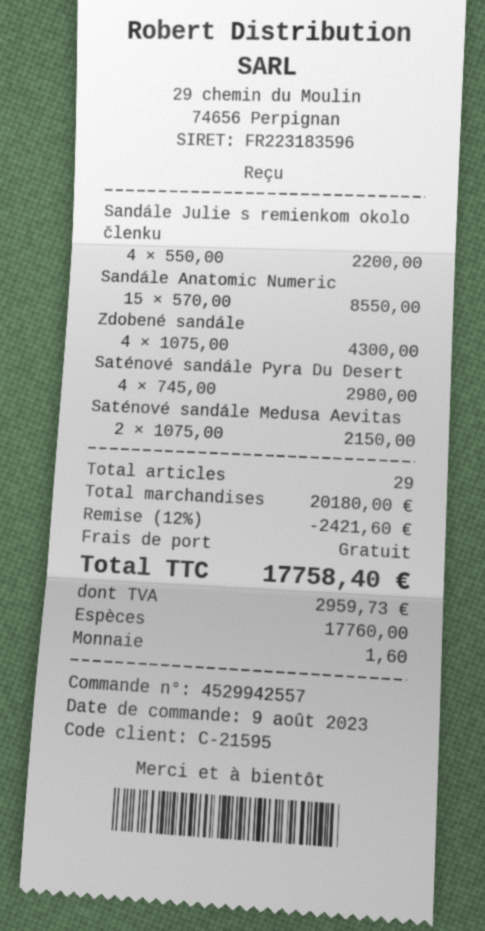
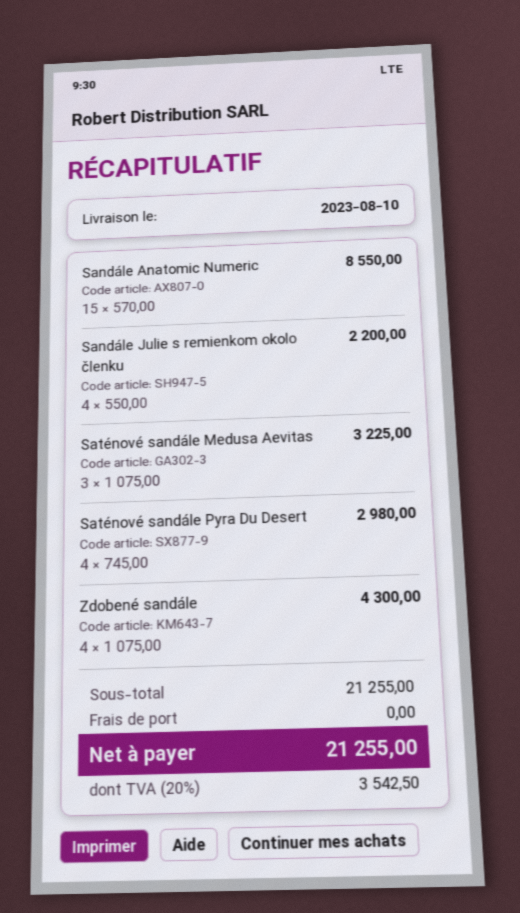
Saténové sandále Medusa Aevitas: 2 x 1075.00 = 2150.00 -> 3 x 1075.00 = 3225.00
subtotal: 20180.00 -> 21255.00
discount: 12% = 2421.60 -> none
tax: 2959.73 -> 3542.50
total: 17758.40 -> 21255.00

